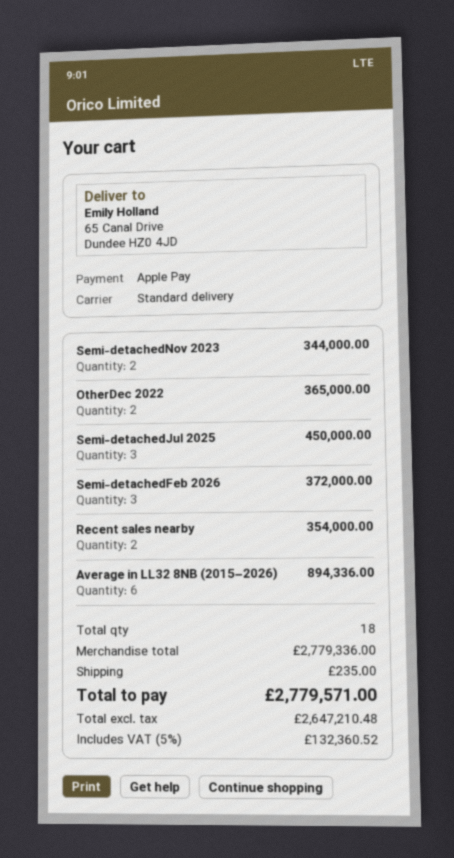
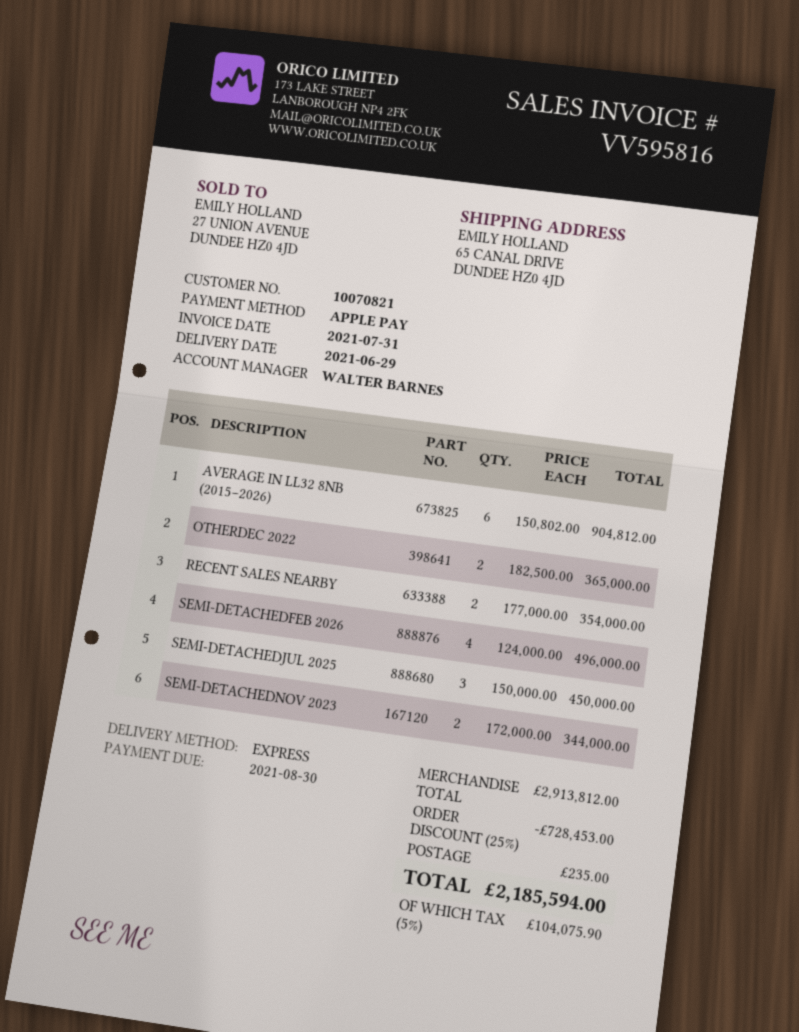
shipping method: standard -> express
Semi-detachedFeb 2026: 3 for 372000.00 -> 4 for 496000.00
Average in LL32 8NB (2015–2026): 6 for 894336.00 -> 6 for 904812.00
subtotal: 2779336.00 -> 2913812.00
discount: none -> 25% = 728453.00
tax: 5% = 132360.52 -> 5% = 104075.90
total: 2779571.00 -> 2185594.00

